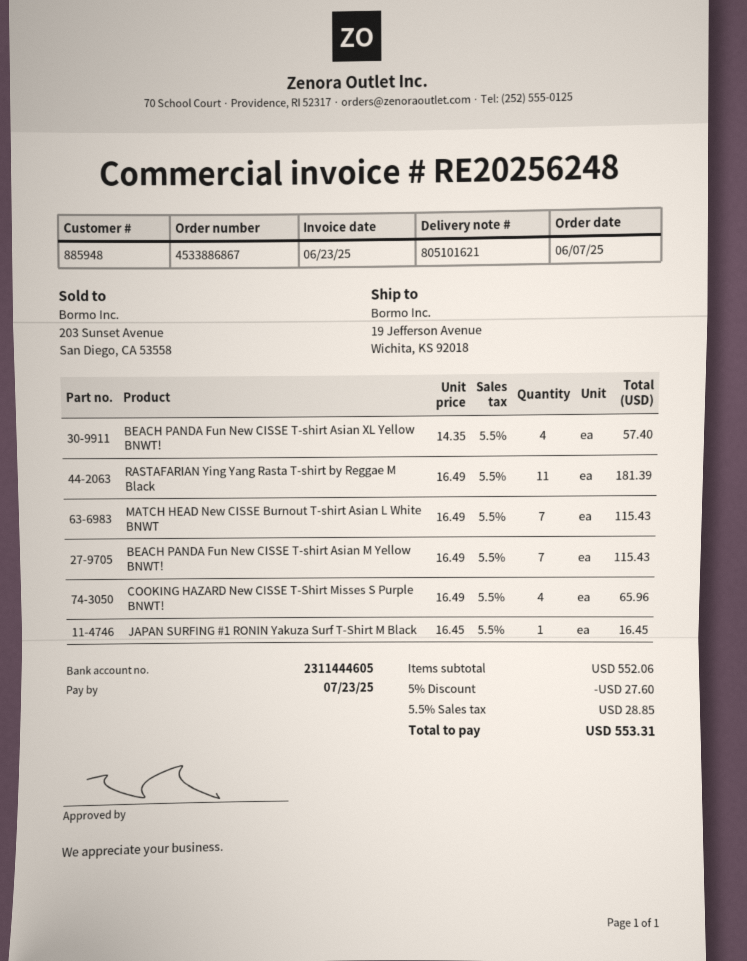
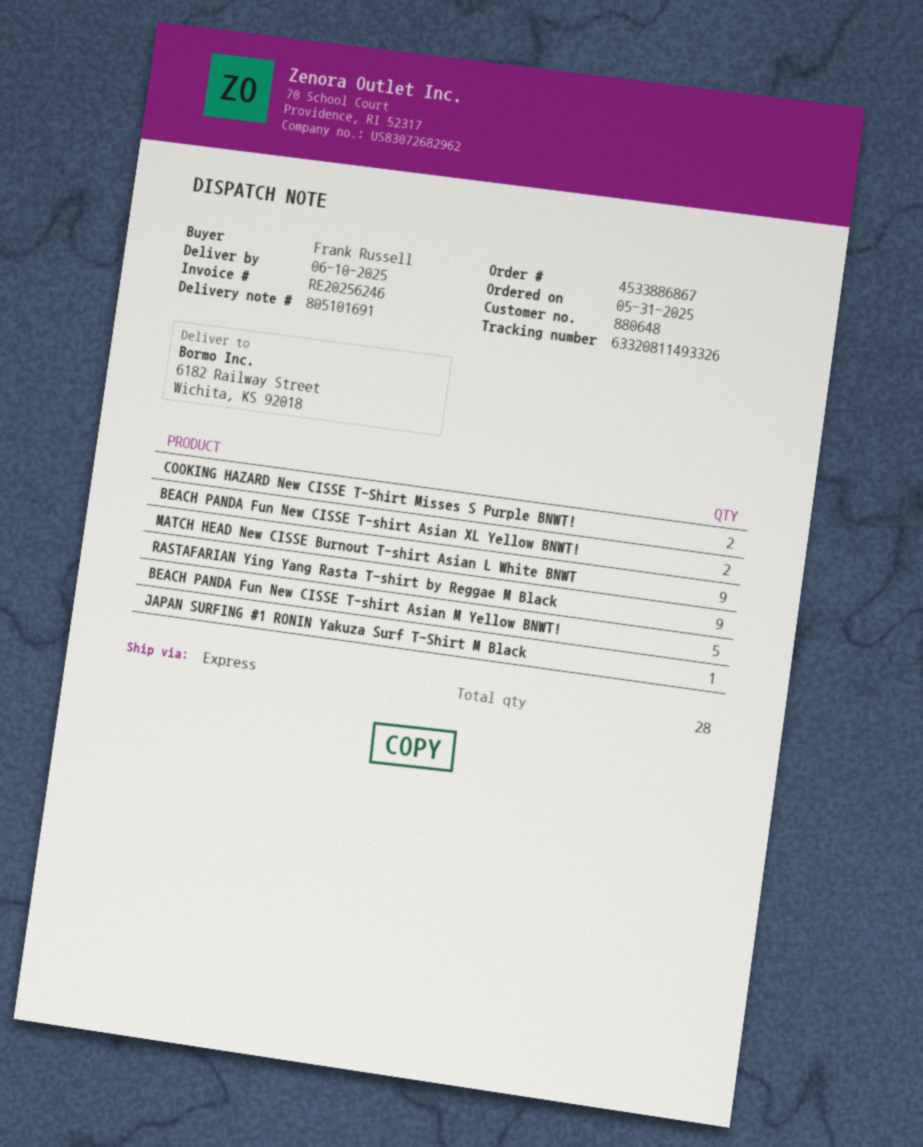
order date: 2025-06-07 -> 2025-05-31
delivery note number: 805101621 -> 805101691
invoice number: RE20256248 -> RE20256246
customer number: 885948 -> 880648
ship to: 19 Jefferson Avenue, Wichita, KS 92018 -> 6182 Railway Street, Wichita, KS 92018
BEACH PANDA Fun New CISSE T-shirt Asian XL Yellow BNWT!: 4 -> 2
RASTAFARIAN Ying Yang Rasta T-shirt by Reggae M Black: 11 -> 9
MATCH HEAD New CISSE Burnout T-shirt Asian L White BNWT: 7 -> 9
BEACH PANDA Fun New CISSE T-shirt Asian M Yellow BNWT!: 7 -> 5
COOKING HAZARD New CISSE T-Shirt Misses S Purple BNWT!: 4 -> 2

